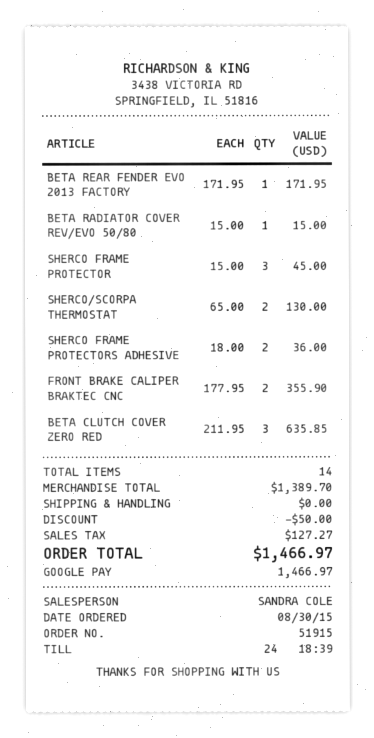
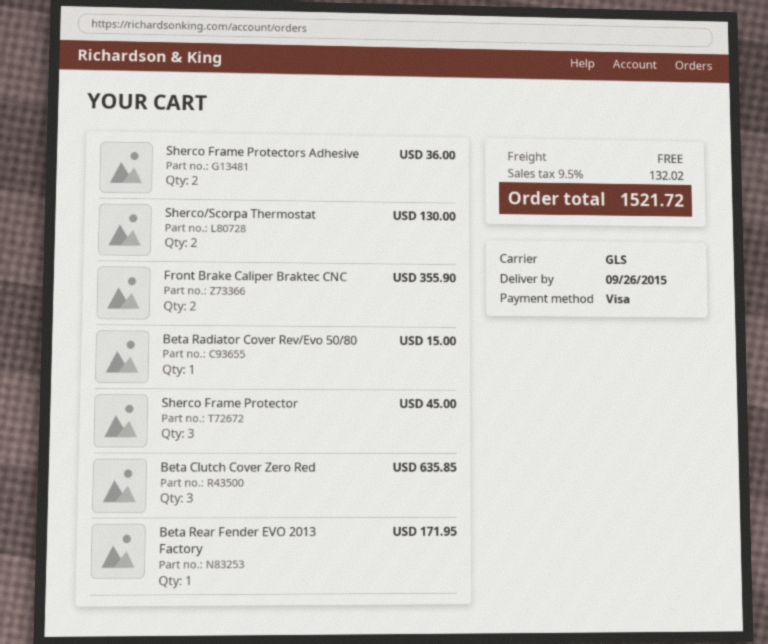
payment method: Google Pay -> Visa
discount: 50.00 -> none
tax: 127.27 -> 132.02
total: 1466.97 -> 1521.72

